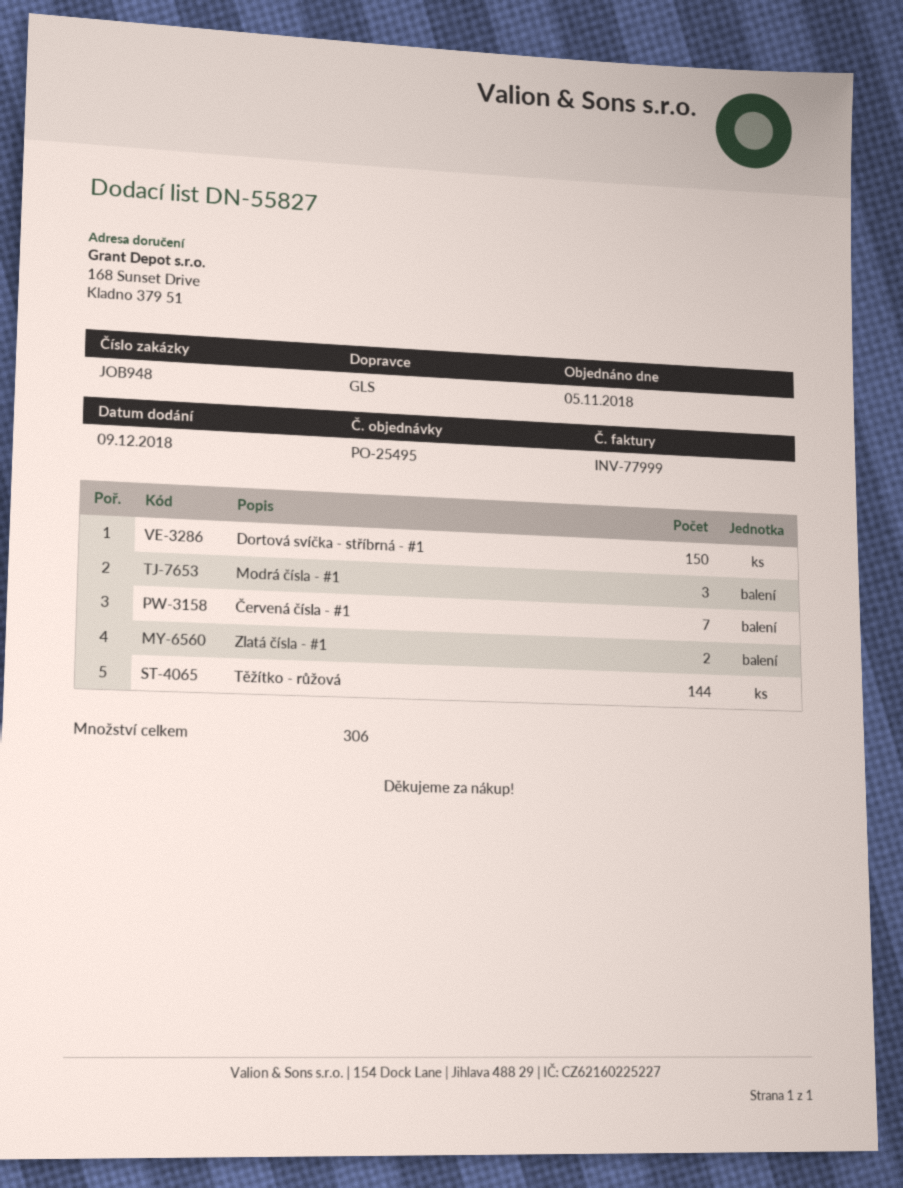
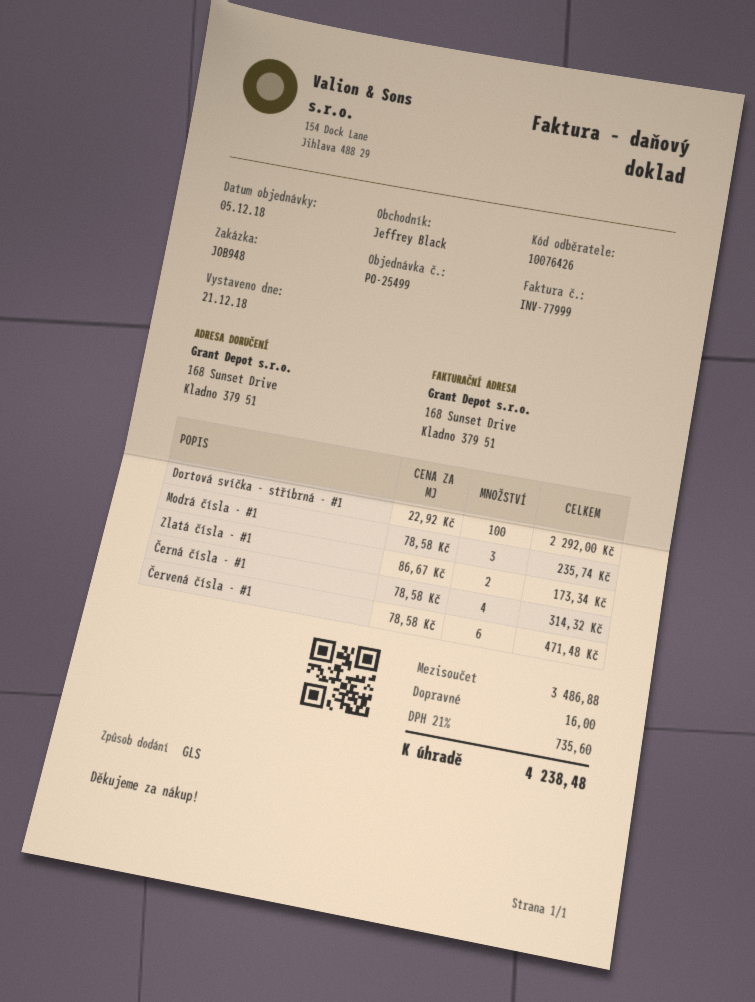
order number: PO-25495 -> PO-25499
order date: 2018-11-05 -> 2018-12-05
Dortová svíčka - stříbrná - #1: 150 -> 100
Červená čísla - #1: 7 -> 6
Těžítko - růžová: 144 -> none
Černá čísla - #1: none -> 4

